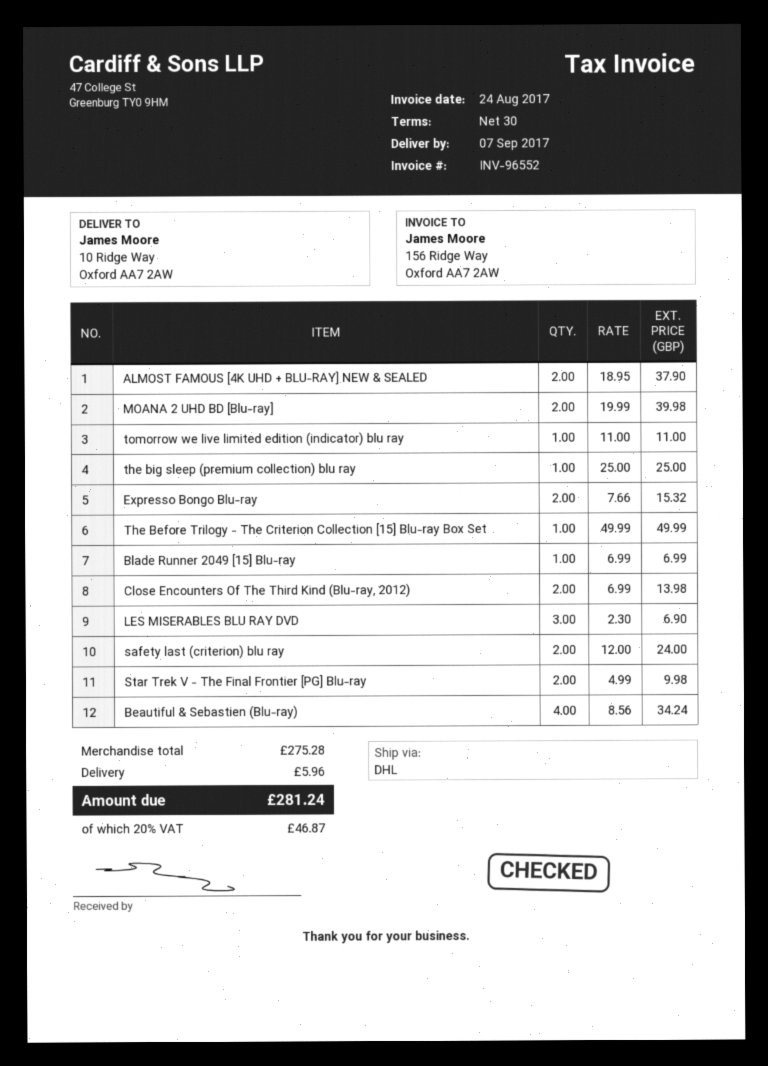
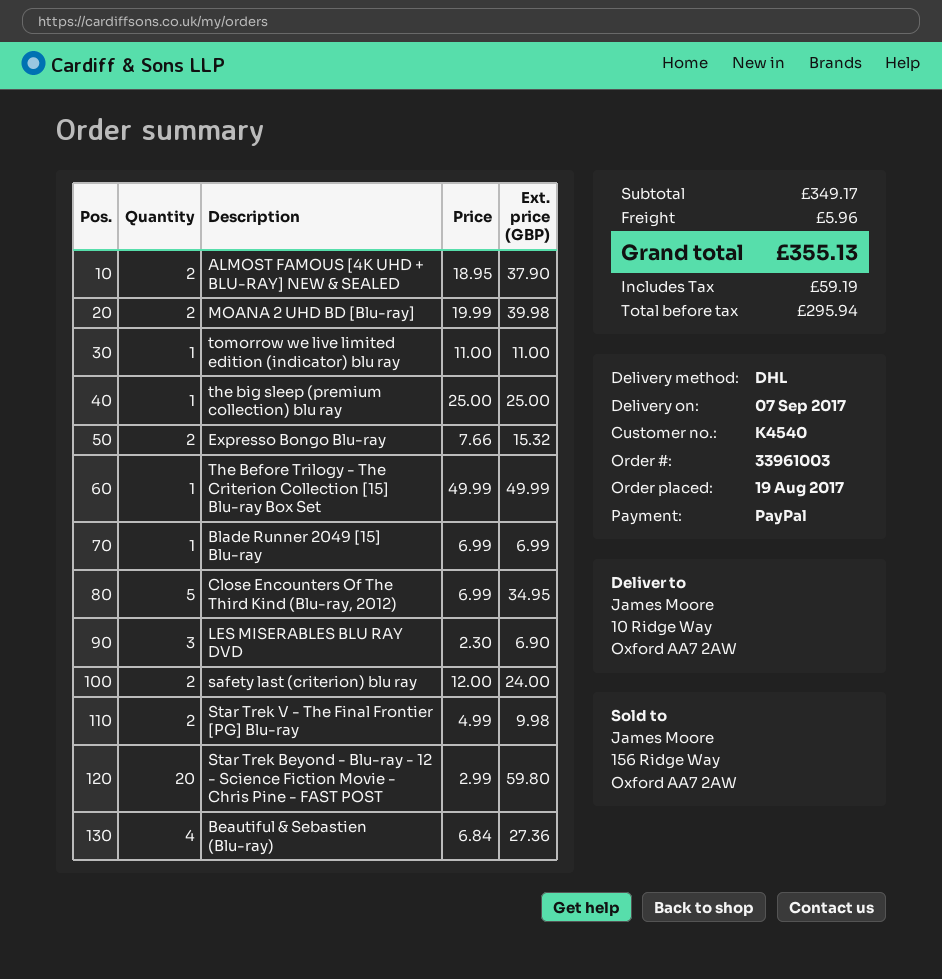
Close Encounters Of The Third Kind (Blu-ray, 2012): 2 x 6.99 = 13.98 -> 5 x 6.99 = 34.95
Beautiful & Sebastien (Blu-ray): 4 x 8.56 = 34.24 -> 4 x 6.84 = 27.36
Star Trek Beyond - Blu-ray - 12 - Science Fiction Movie - Chris Pine - FAST POST: none -> 20 x 2.99 = 59.80
subtotal: 275.28 -> 349.17
tax: 46.87 -> 59.19
total: 281.24 -> 355.13

